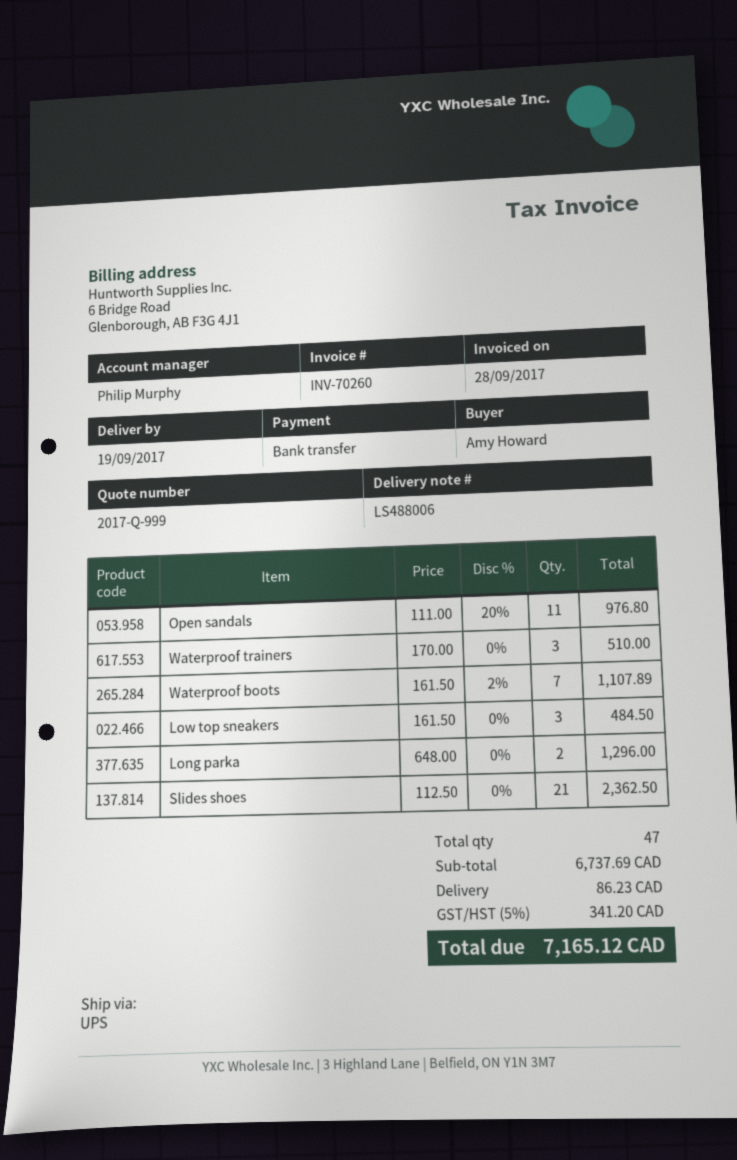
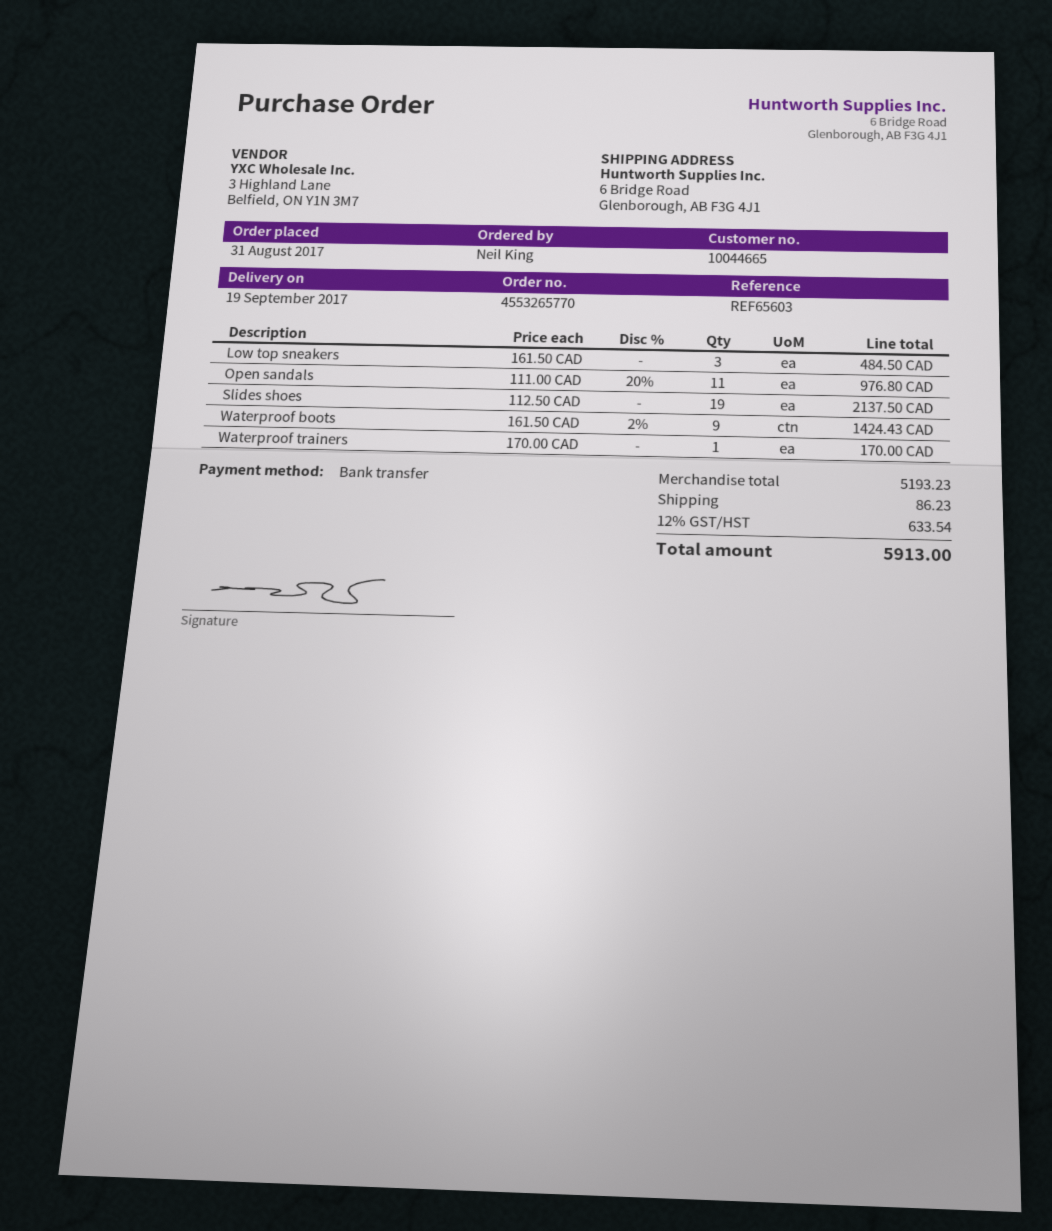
ordered by: Amy Howard -> Neil King
Waterproof trainers: 3 x 170.00 = 510.00 -> 1 x 170.00 = 170.00
Waterproof boots: 7 x 161.50 - 2% = 1107.89 -> 9 x 161.50 - 2% = 1424.43
Long parka: 2 x 648.00 = 1296.00 -> none
Slides shoes: 21 x 112.50 = 2362.50 -> 19 x 112.50 = 2137.50
subtotal: 6737.69 -> 5193.23
tax: 5% = 341.20 -> 12% = 633.54
total: 7165.12 -> 5913.00

